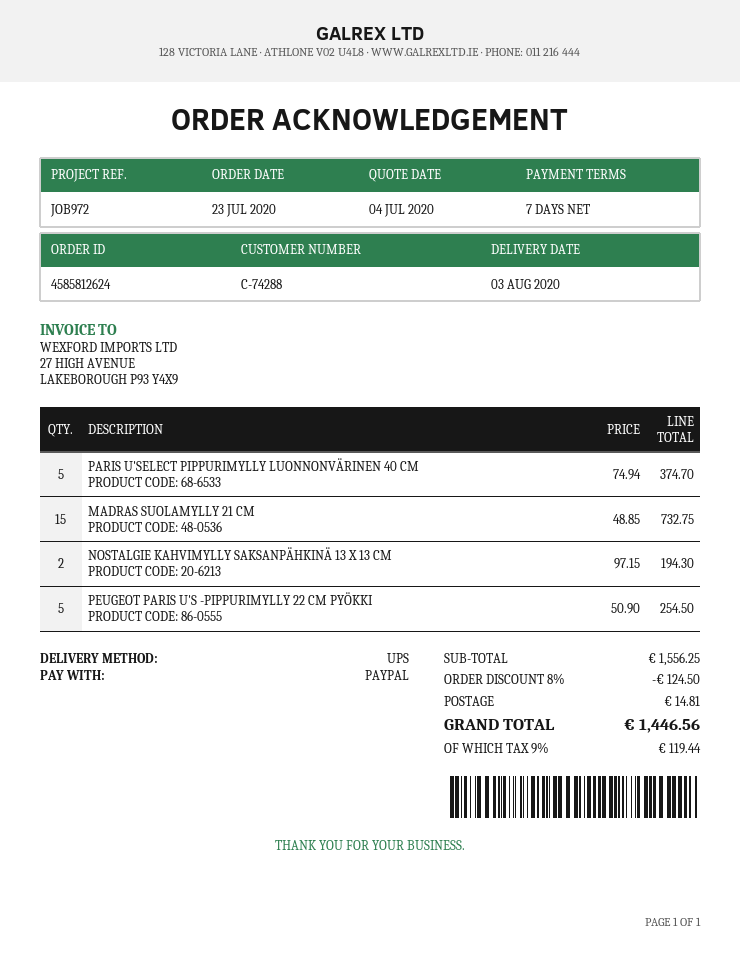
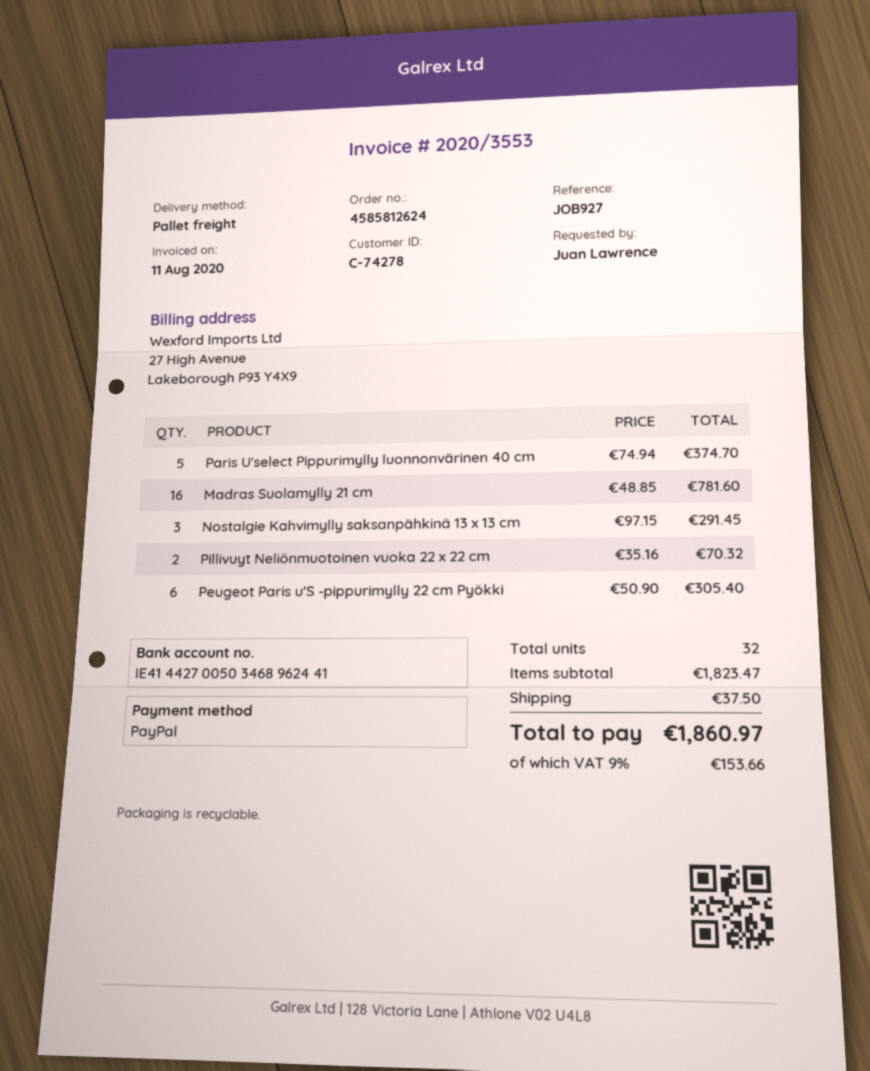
customer number: C-74288 -> C-74278
reference: JOB972 -> JOB927
shipping method: UPS -> pallet freight
MADRAS SUOLAMYLLY 21 CM: 15 x 48.85 = 732.75 -> 16 x 48.85 = 781.60
NOSTALGIE KAHVIMYLLY SAKSANPÄHKINÄ 13 X 13 CM: 2 x 97.15 = 194.30 -> 3 x 97.15 = 291.45
PEUGEOT PARIS U'S -PIPPURIMYLLY 22 CM PYÖKKI: 5 x 50.90 = 254.50 -> 6 x 50.90 = 305.40
Pillivuyt Neliönmuotoinen vuoka 22 x 22 cm: none -> 2 x 35.16 = 70.32
subtotal: 1556.25 -> 1823.47
discount: 8% = 124.50 -> none
shipping: 14.81 -> 37.50
tax: 9% = 119.44 -> 9% = 153.66
total: 1446.56 -> 1860.97

